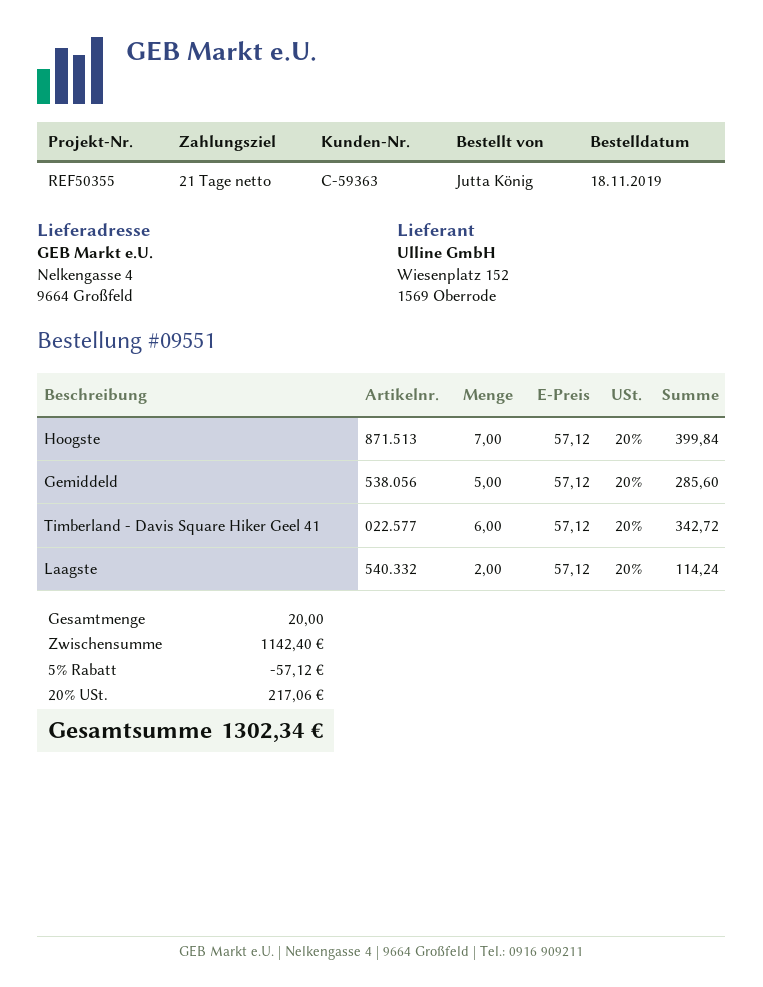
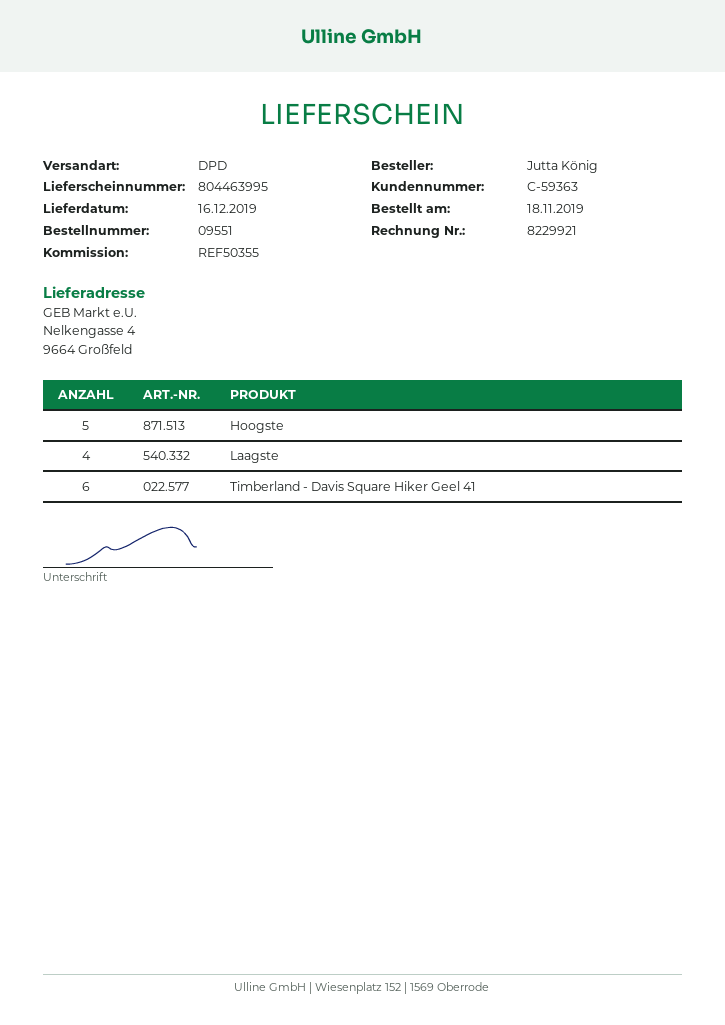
Hoogste: 7 -> 5
Gemiddeld: 5 -> none
Laagste: 2 -> 4

